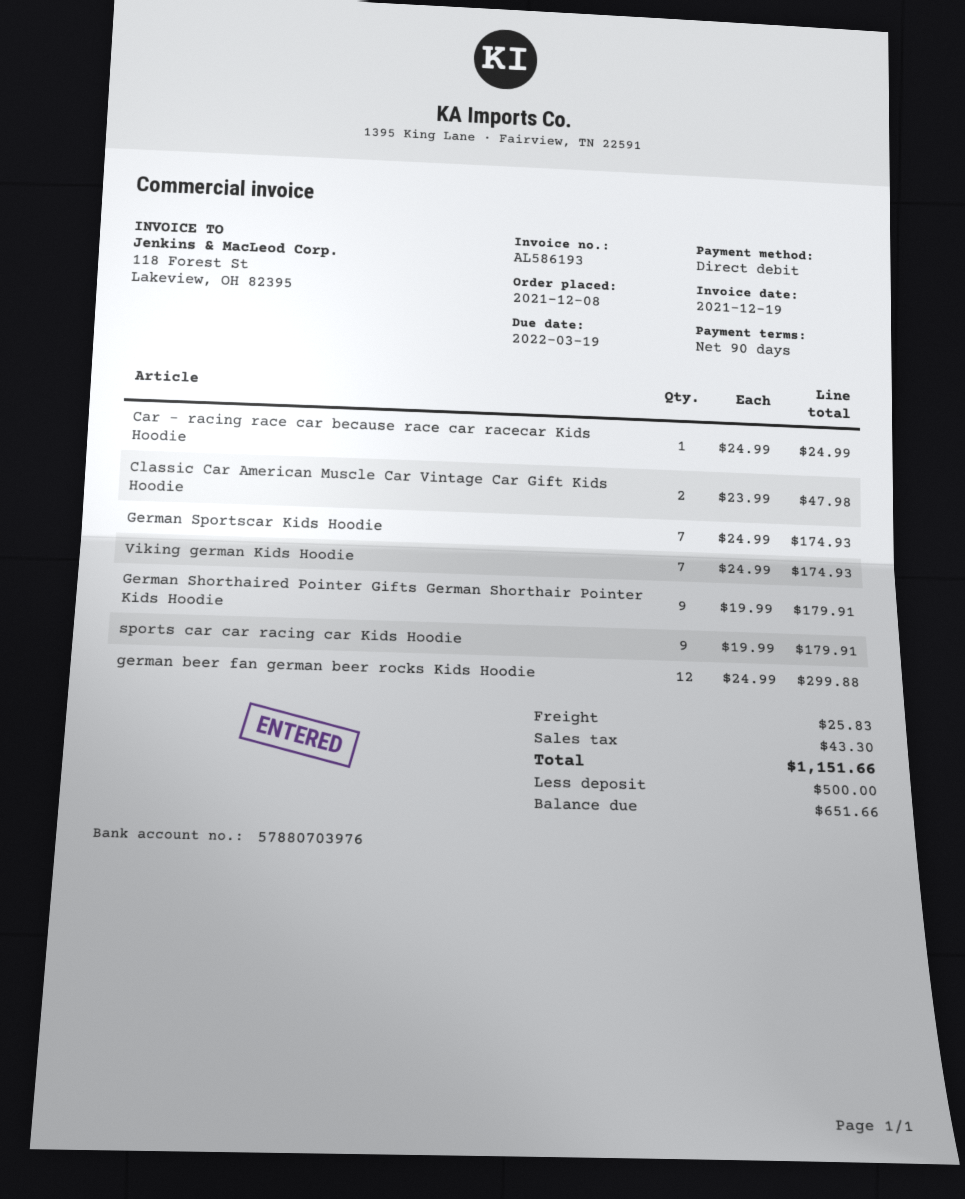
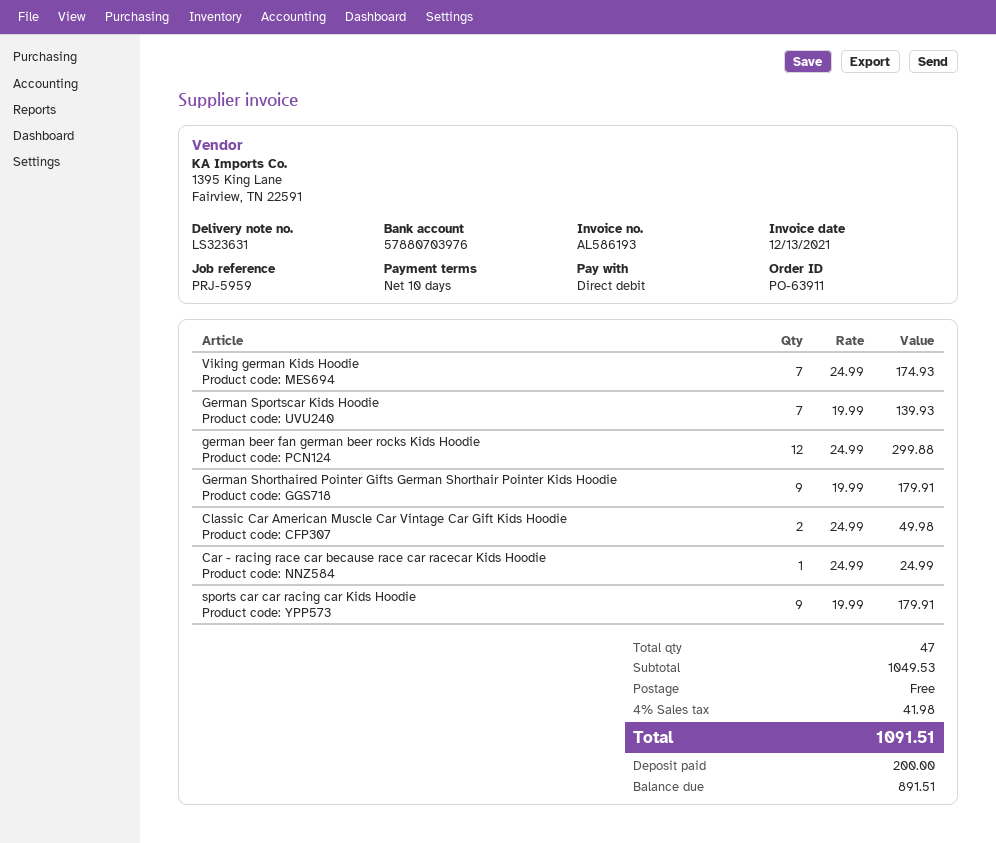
invoice date: 2021-12-19 -> 2021-12-13
payment terms: 90 days -> 10 days
Classic Car American Muscle Car Vintage Car Gift Kids Hoodie: 2 x 23.99 = 47.98 -> 2 x 24.99 = 49.98
German Sportscar Kids Hoodie: 7 x 24.99 = 174.93 -> 7 x 19.99 = 139.93
shipping: 25.83 -> 0.00
tax: 43.30 -> 41.98
total: 1151.66 -> 1091.51
deposit: 500.00 -> 200.00
balance: 651.66 -> 891.51

